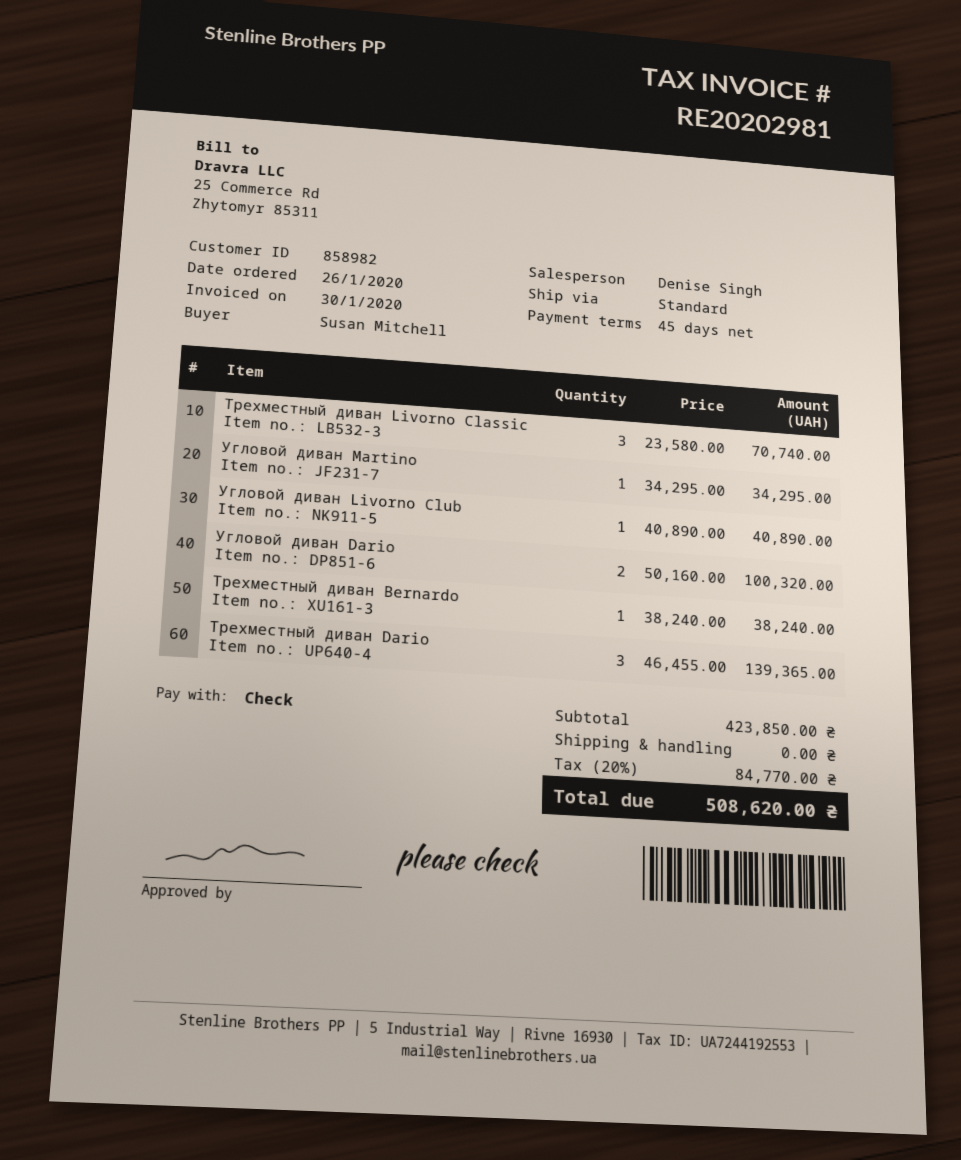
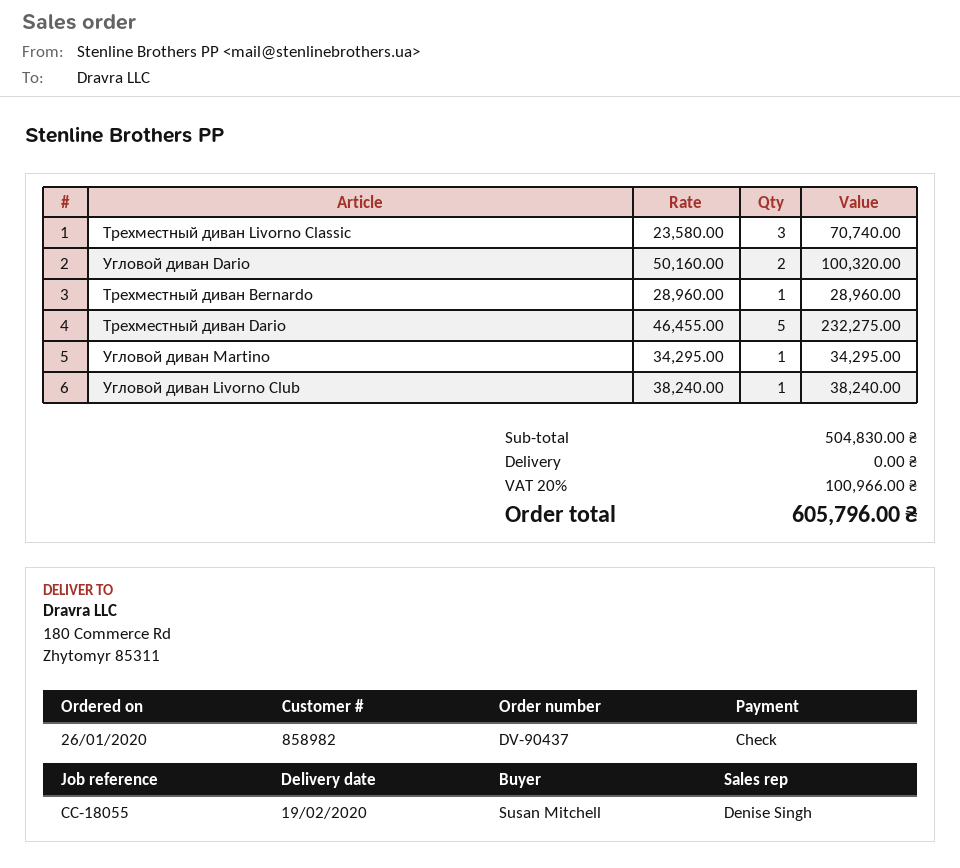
Угловой диван Livorno Club: 1 x 40890.00 = 40890.00 -> 1 x 38240.00 = 38240.00
Трехместный диван Bernardo: 1 x 38240.00 = 38240.00 -> 1 x 28960.00 = 28960.00
Трехместный диван Dario: 3 x 46455.00 = 139365.00 -> 5 x 46455.00 = 232275.00
subtotal: 423850.00 -> 504830.00
tax: 20% = 84770.00 -> 20% = 100966.00
total: 508620.00 -> 605796.00

